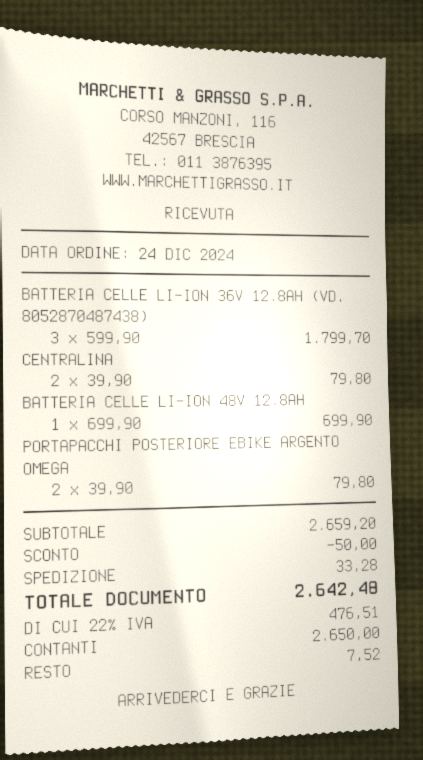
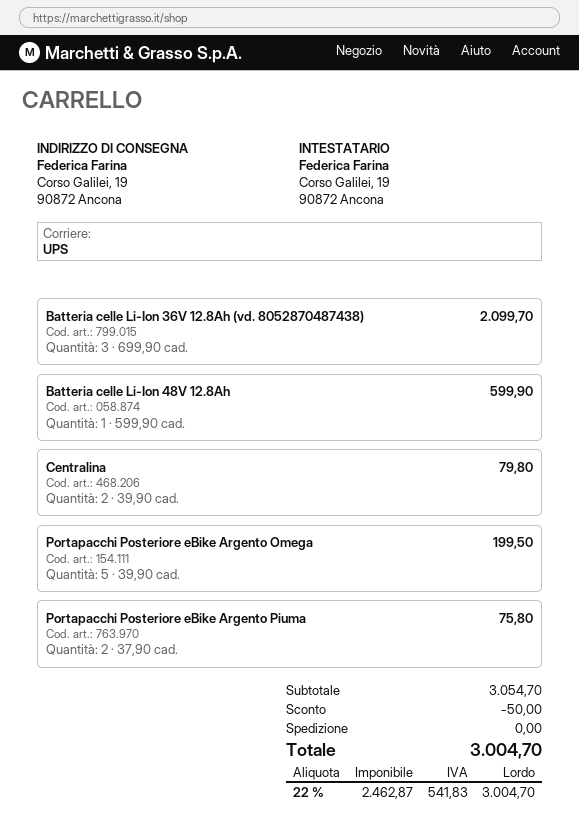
BATTERIA CELLE LI-ION 36V 12.8AH (VD. 8052870487438): 3 x 599.90 = 1799.70 -> 3 x 699.90 = 2099.70
BATTERIA CELLE LI-ION 48V 12.8AH: 1 x 699.90 = 699.90 -> 1 x 599.90 = 599.90
PORTAPACCHI POSTERIORE EBIKE ARGENTO OMEGA: 2 x 39.90 = 79.80 -> 5 x 39.90 = 199.50
Portapacchi Posteriore eBike Argento Piuma: none -> 2 x 37.90 = 75.80
subtotal: 2659.20 -> 3054.70
shipping: 33.28 -> 0.00
tax: 22% = 476.51 -> 22% = 541.83
total: 2642.48 -> 3004.70

